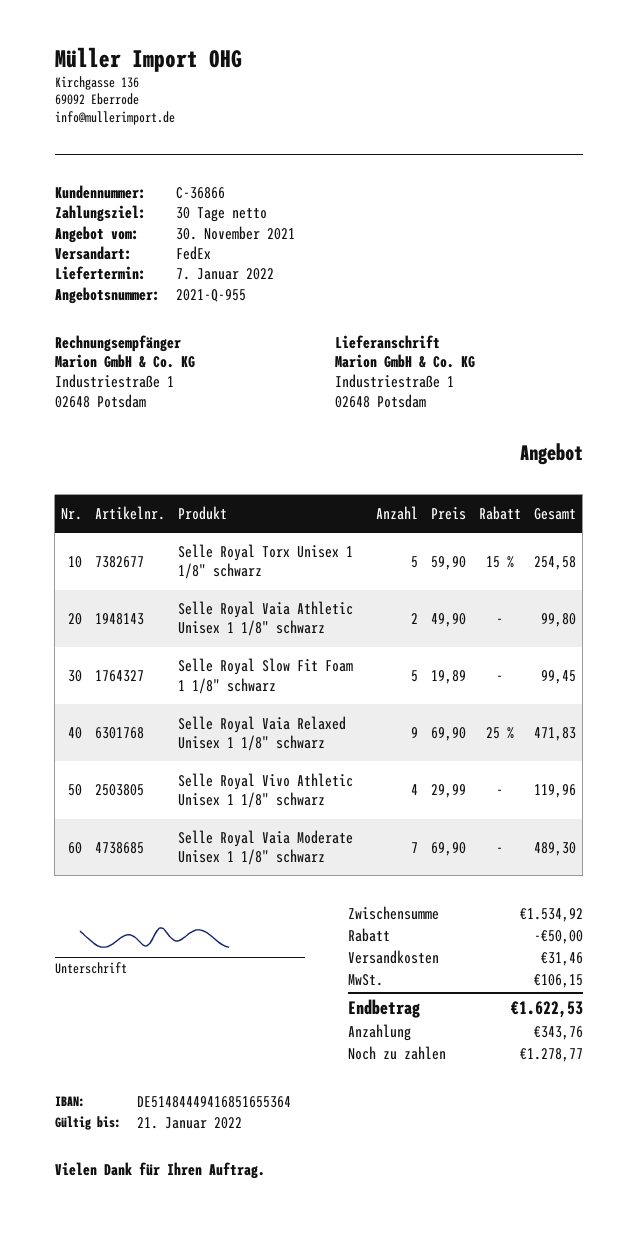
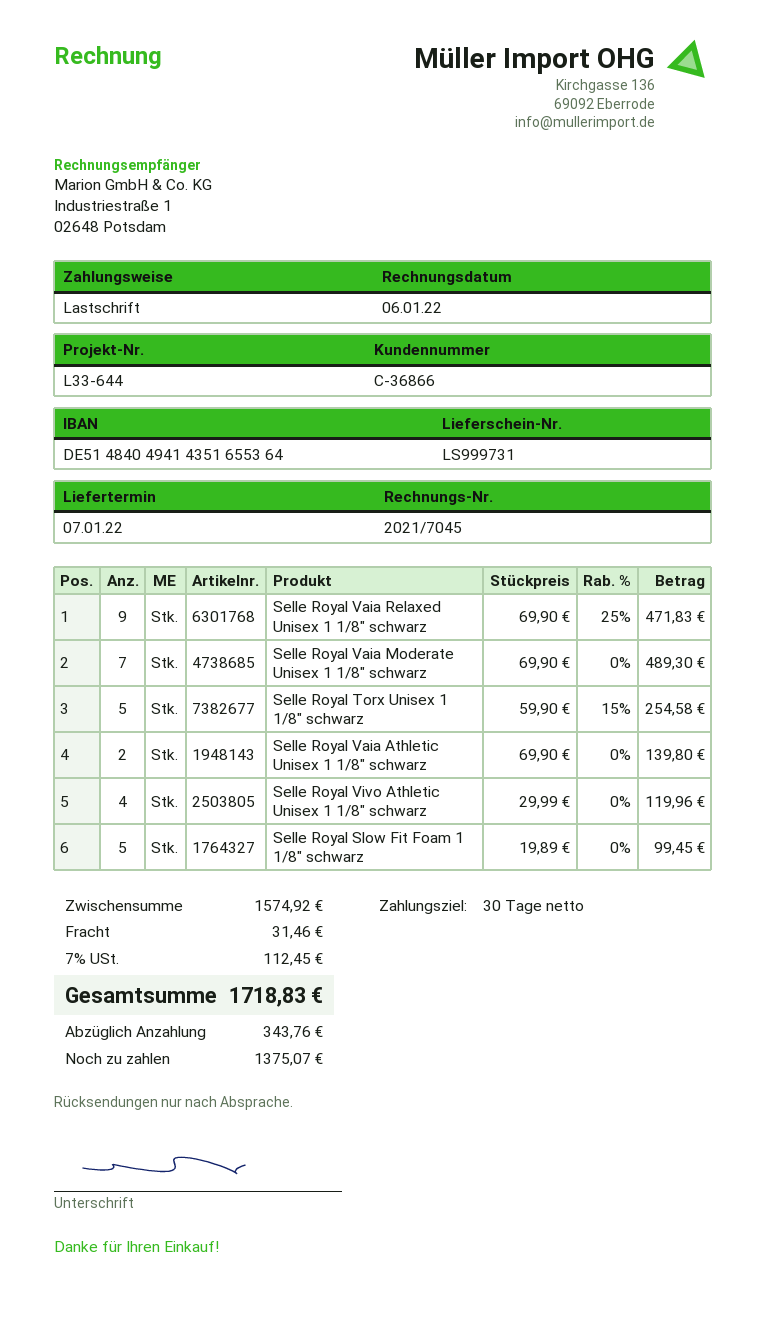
bank account: DE51484449416851655364 -> DE51484049414351655364
Selle Royal Vaia Athletic Unisex 1 1/8" schwarz: 2 x 49.90 = 99.80 -> 2 x 69.90 = 139.80
subtotal: 1534.92 -> 1574.92
discount: 50.00 -> none
tax: 106.15 -> 112.45
total: 1622.53 -> 1718.83
balance: 1278.77 -> 1375.07

